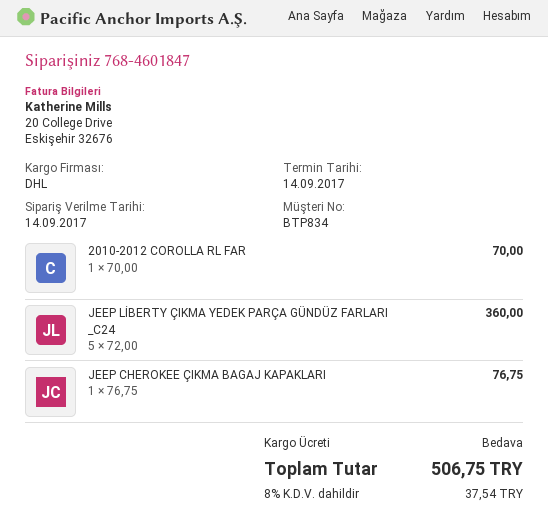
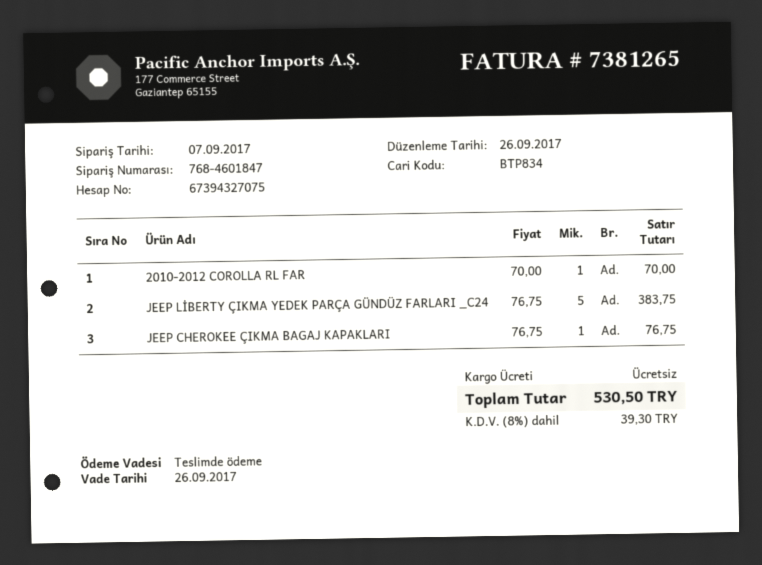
order date: 2017-09-14 -> 2017-09-07
JEEP LİBERTY ÇIKMA YEDEK PARÇA GÜNDÜZ FARLARI _C24: 5 x 72.00 = 360.00 -> 5 x 76.75 = 383.75
tax: 8% = 37.54 -> 8% = 39.30
total: 506.75 -> 530.50

